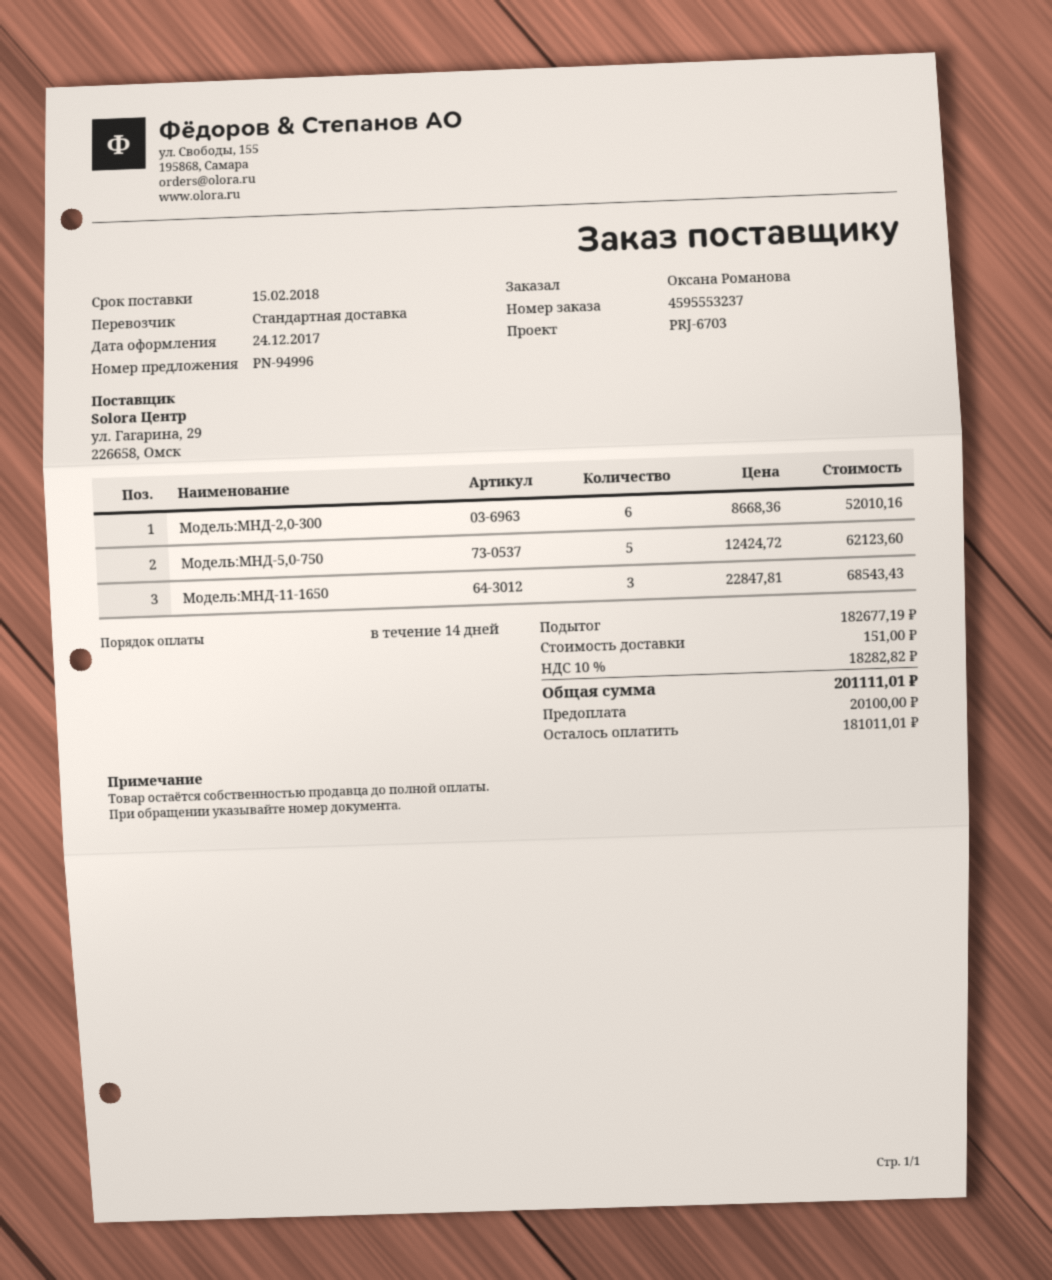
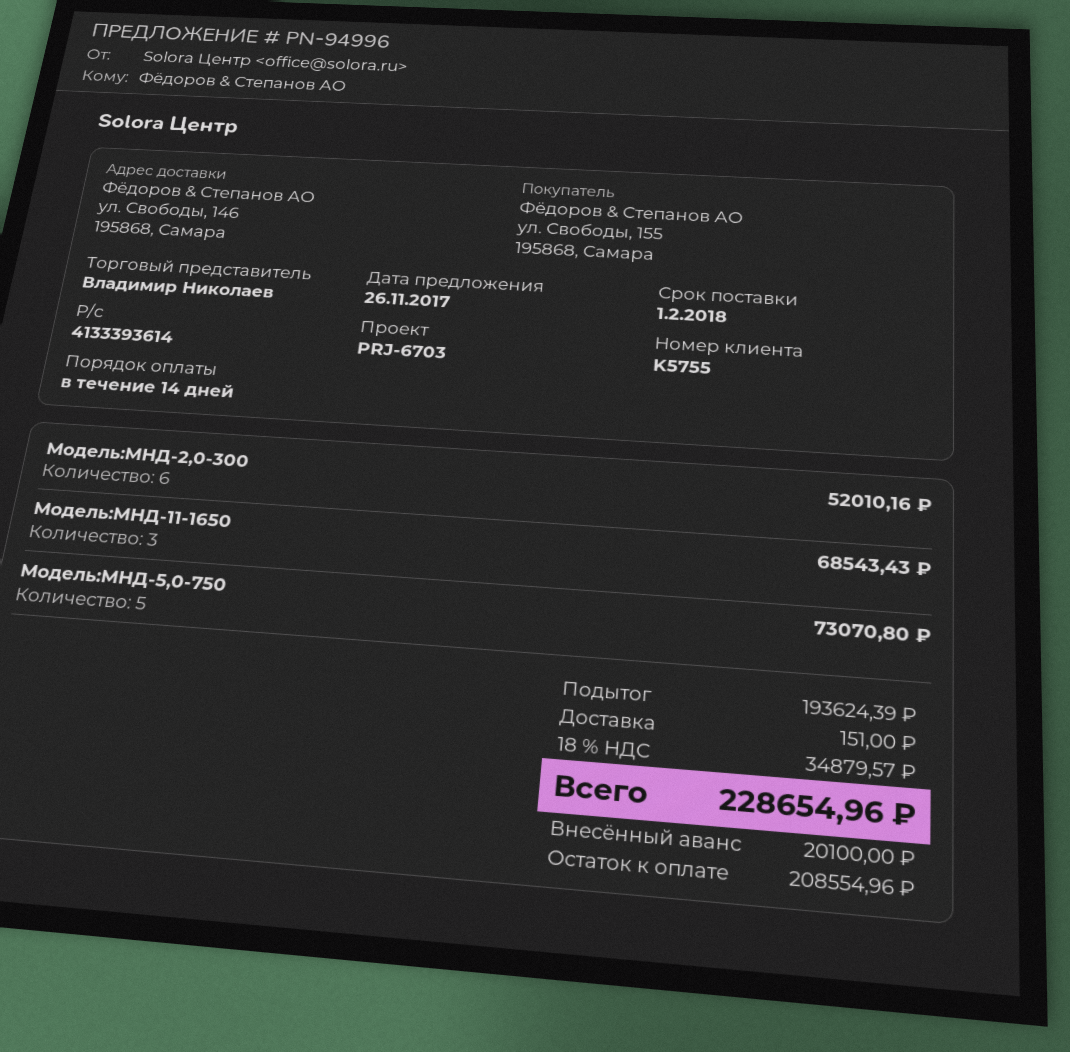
delivery date: 2018-02-15 -> 2018-02-01
Модель:МНД-5,0-750: 5 for 62123.60 -> 5 for 73070.80
subtotal: 182677.19 -> 193624.39
tax: 10% = 18282.82 -> 18% = 34879.57
total: 201111.01 -> 228654.96
balance: 181011.01 -> 208554.96

